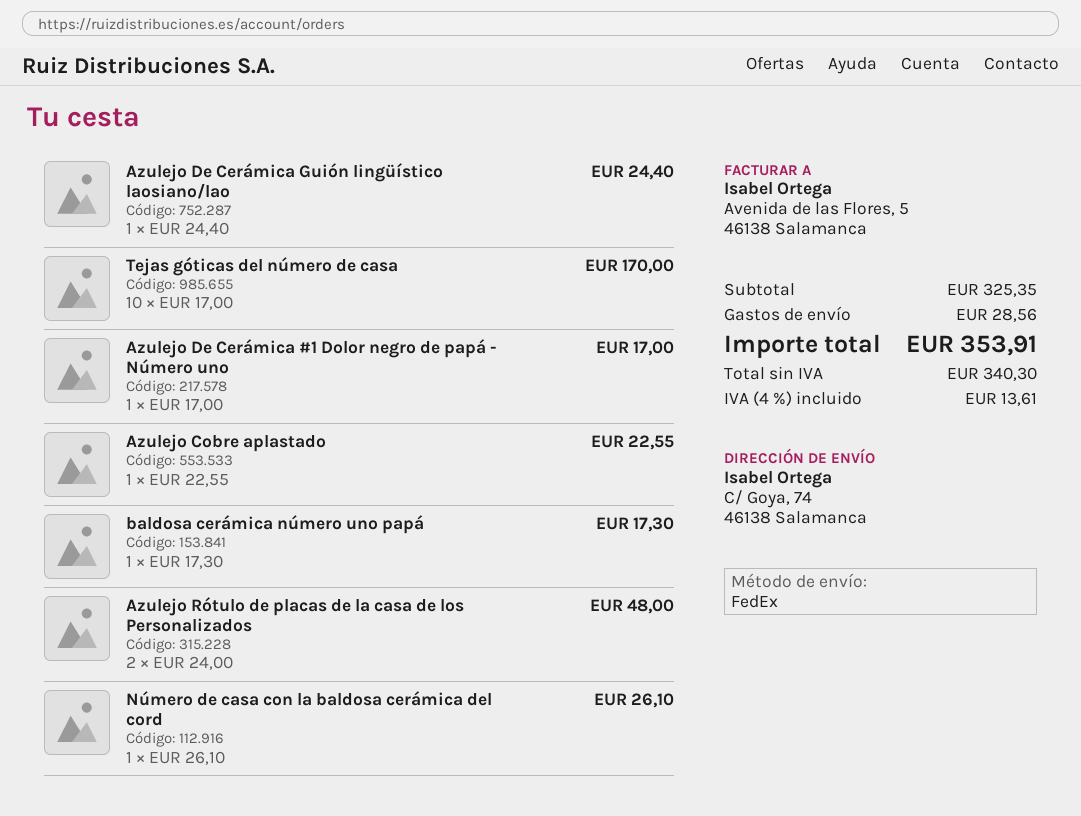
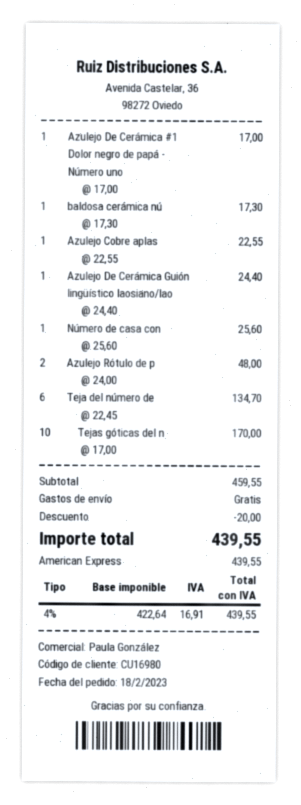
Número de casa con la baldosa cerámica del cord: 1 x 26.10 = 26.10 -> 1 x 25.60 = 25.60
Teja del número de: none -> 6 x 22.45 = 134.70
subtotal: 325.35 -> 459.55
discount: none -> 20.00
shipping: 28.56 -> 0.00
net: 340.30 -> 422.64
tax: 4% = 13.61 -> 4% = 16.91
total: 353.91 -> 439.55

